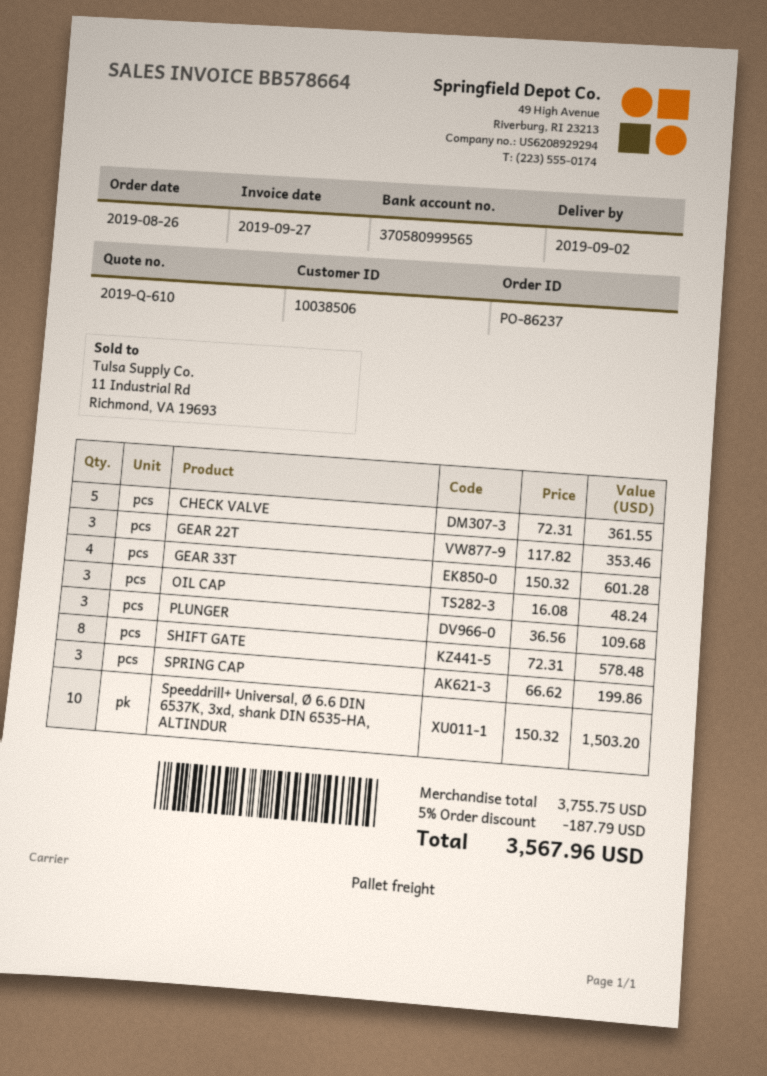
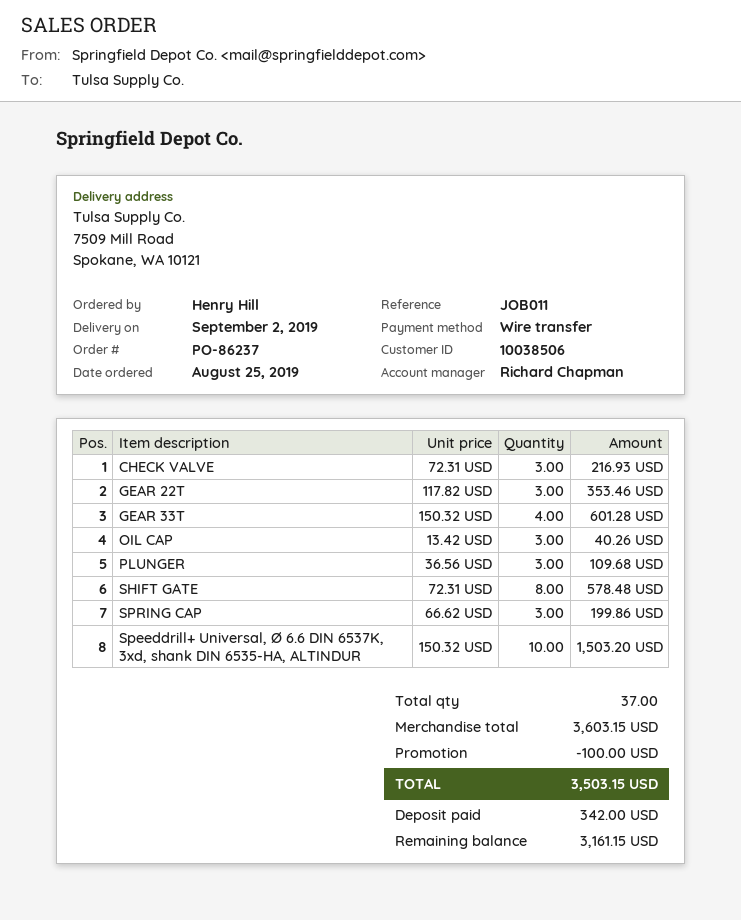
order date: 2019-08-26 -> 2019-08-25
CHECK VALVE: 5 x 72.31 = 361.55 -> 3 x 72.31 = 216.93
OIL CAP: 3 x 16.08 = 48.24 -> 3 x 13.42 = 40.26
subtotal: 3755.75 -> 3603.15
discount: 187.79 -> 100.00
total: 3567.96 -> 3503.15

